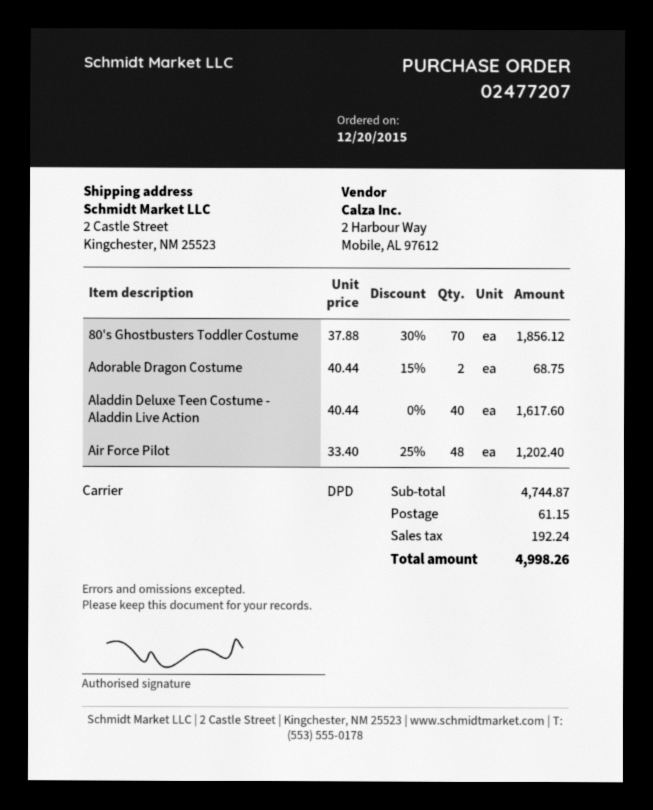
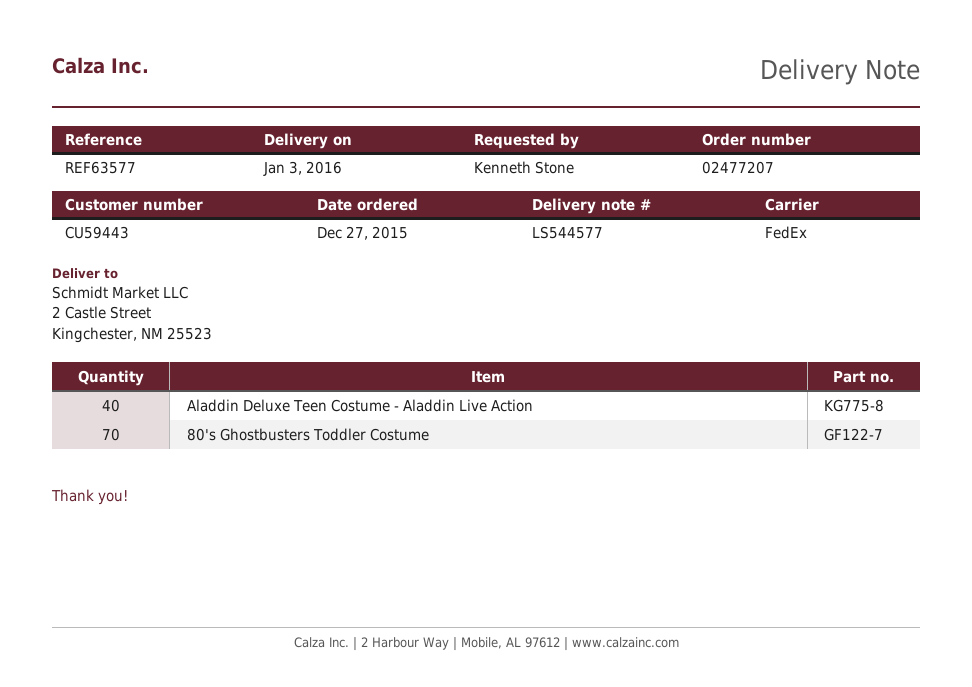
order date: 2015-12-20 -> 2015-12-27
shipping method: DPD -> FedEx
Adorable Dragon Costume: 2 -> none
Air Force Pilot: 48 -> none

